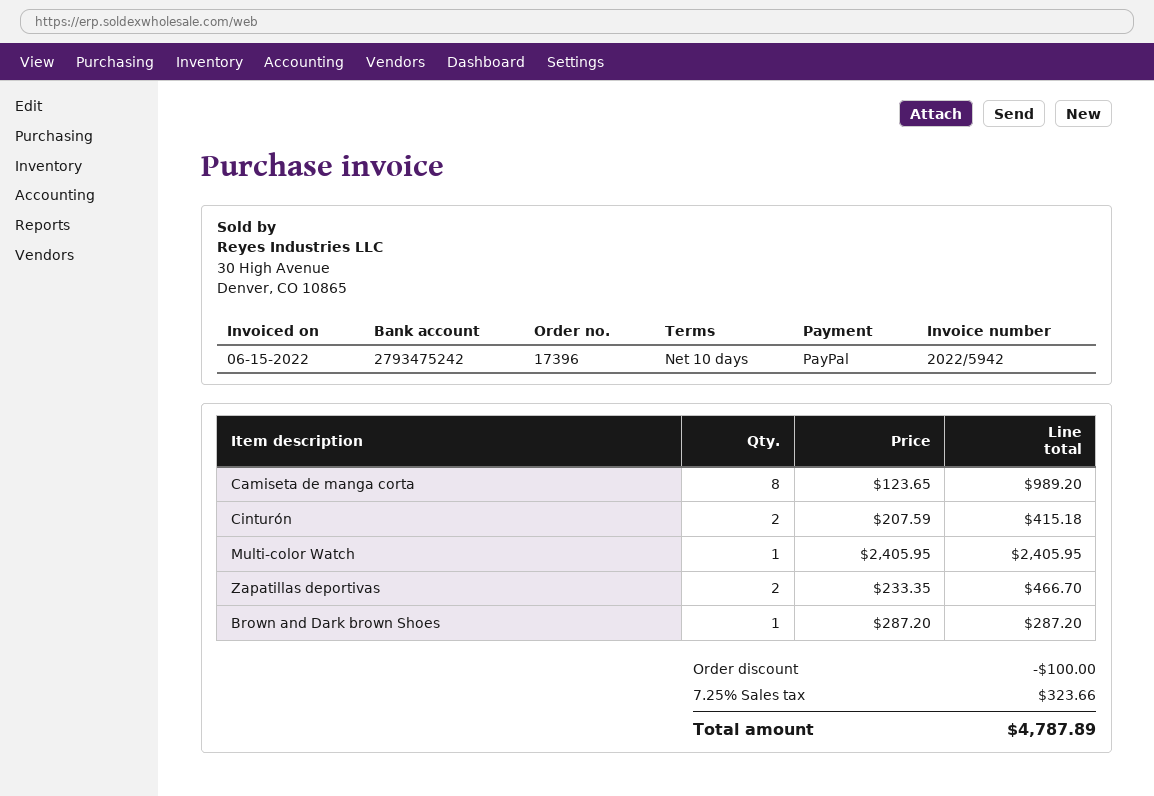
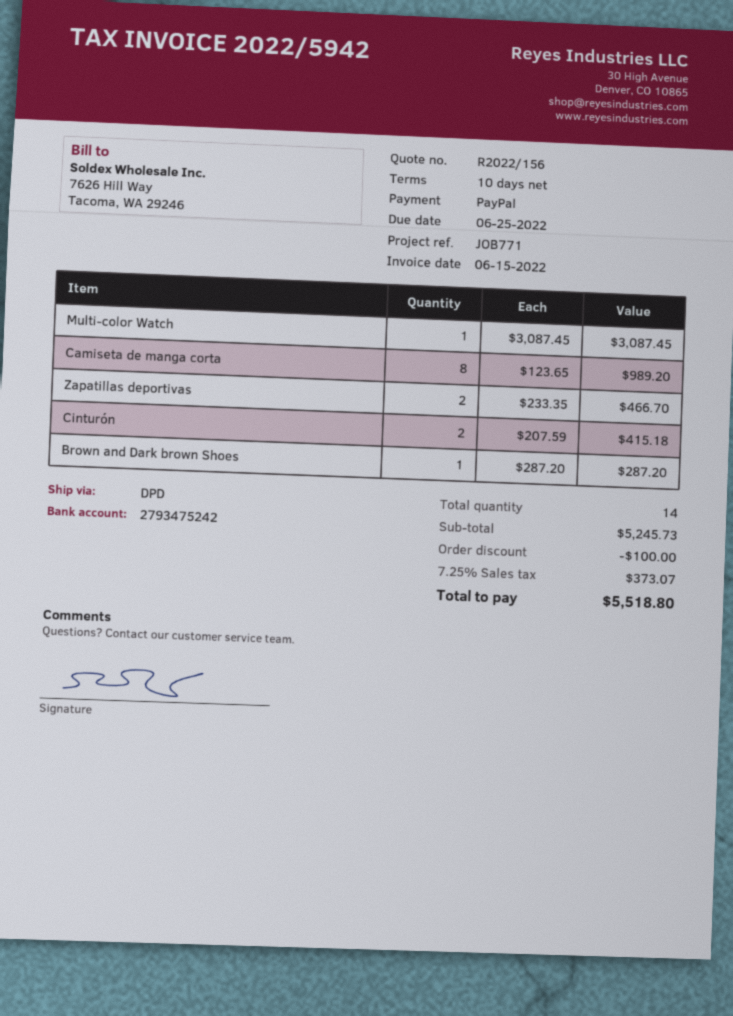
Multi-color Watch: 1 x 2405.95 = 2405.95 -> 1 x 3087.45 = 3087.45
tax: 7.25% = 323.66 -> 7.25% = 373.07
total: 4787.89 -> 5518.80

